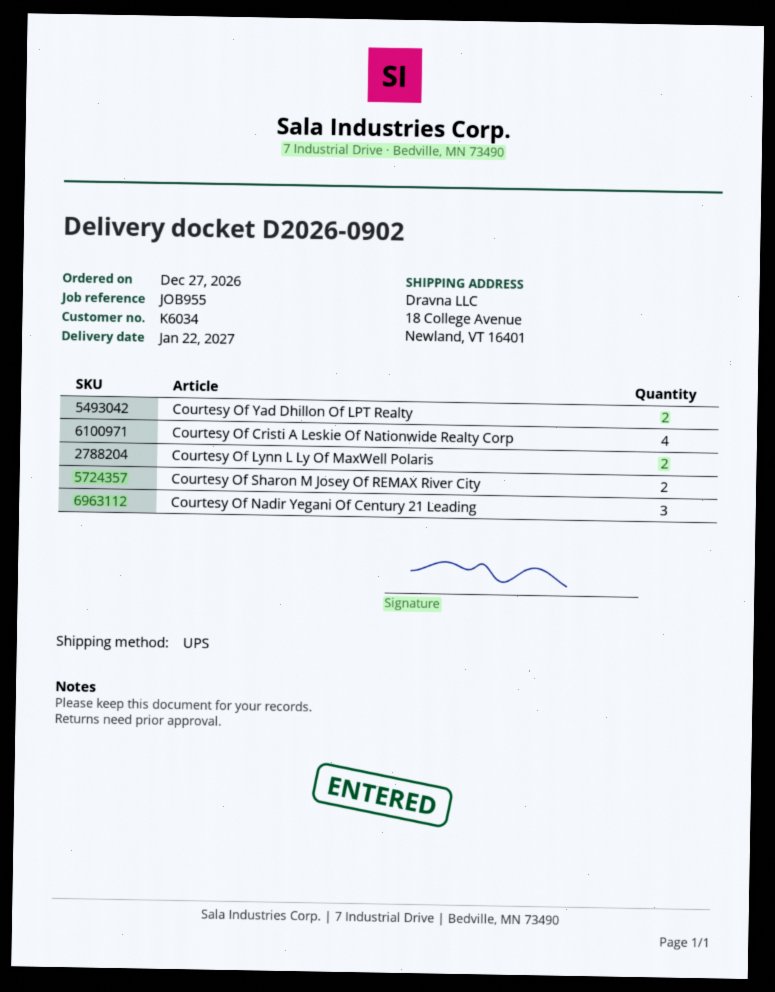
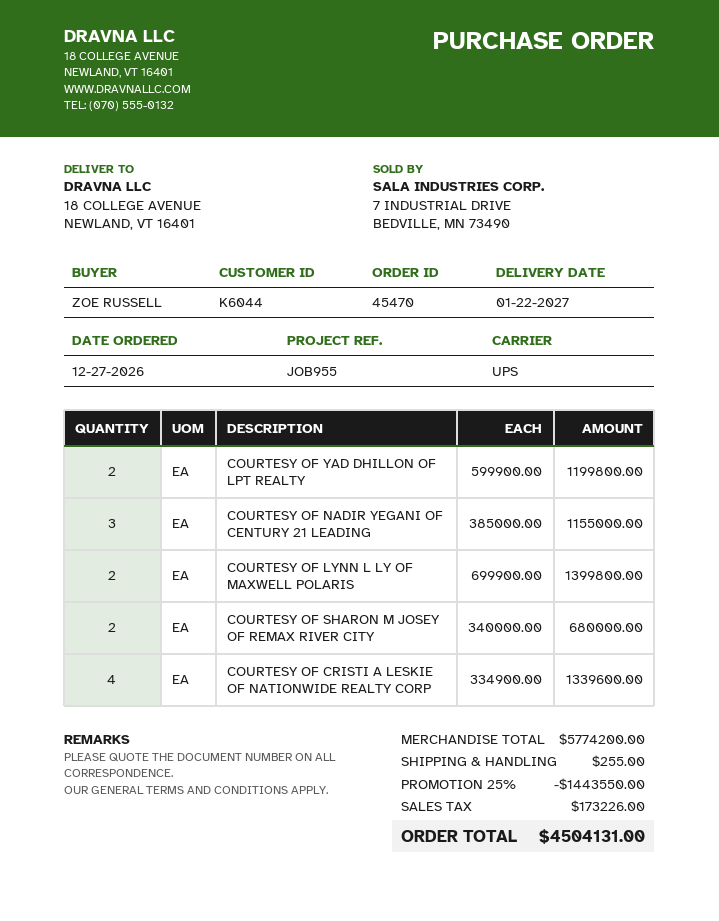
customer number: K6034 -> K6044

